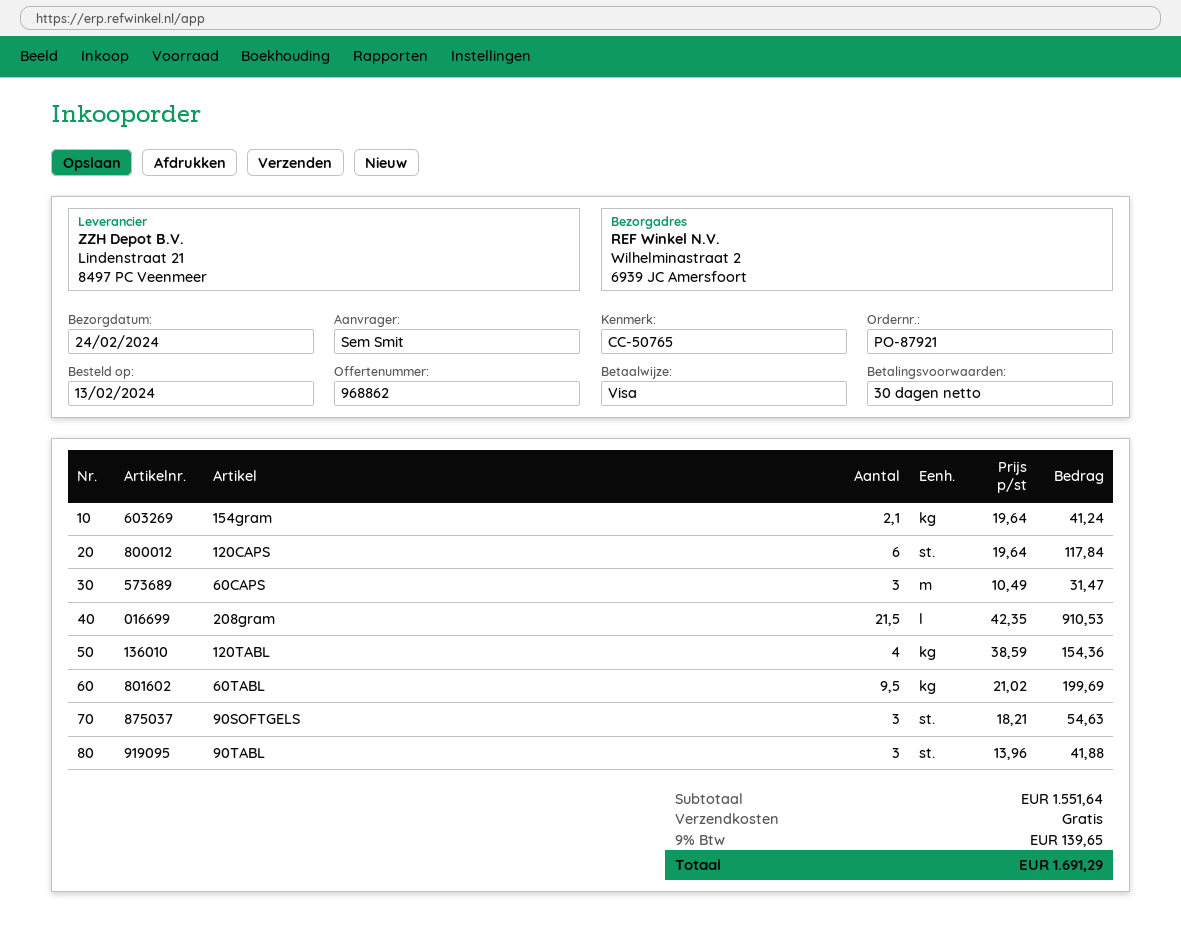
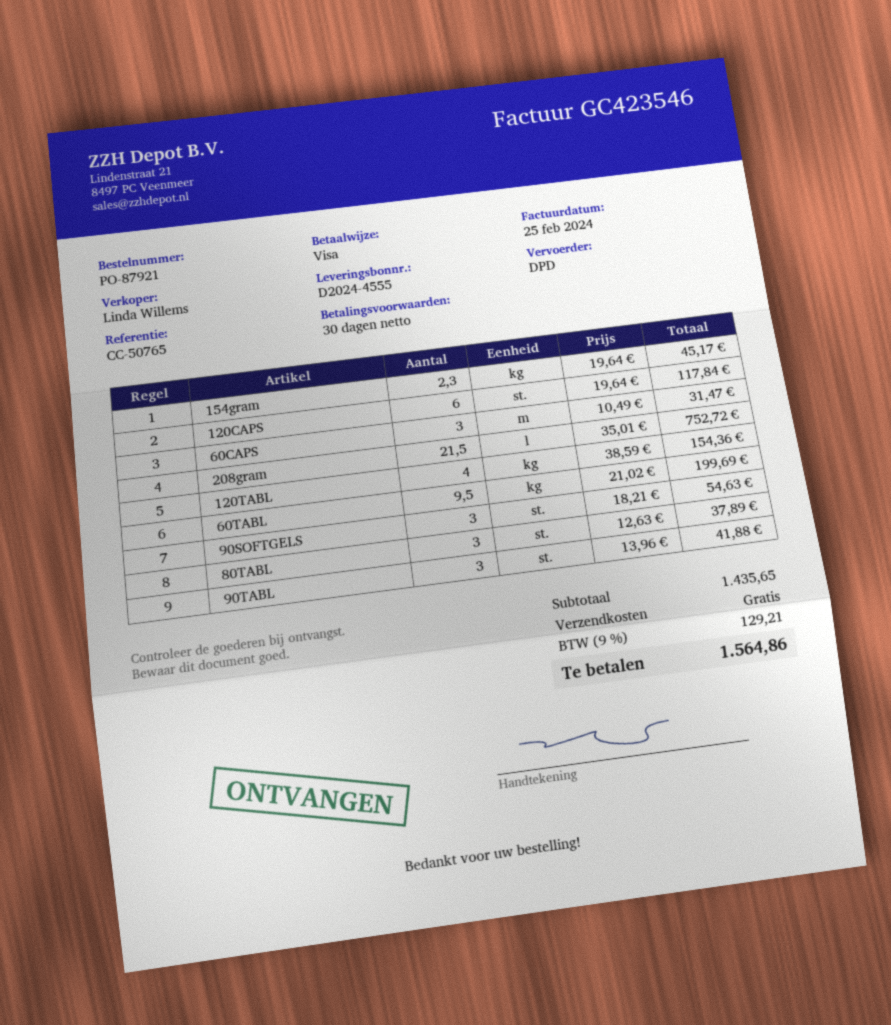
154gram: 2.1 x 19.64 = 41.24 -> 2.3 x 19.64 = 45.17
208gram: 21.5 x 42.35 = 910.53 -> 21.5 x 35.01 = 752.72
80TABL: none -> 3 x 12.63 = 37.89
subtotal: 1551.64 -> 1435.65
tax: 9% = 139.65 -> 9% = 129.21
total: 1691.29 -> 1564.86

